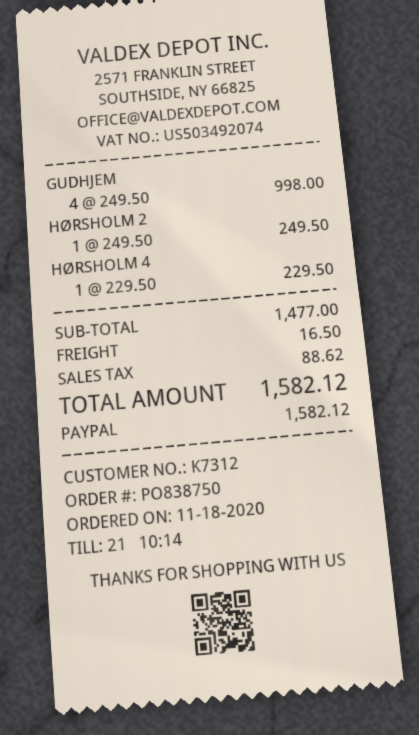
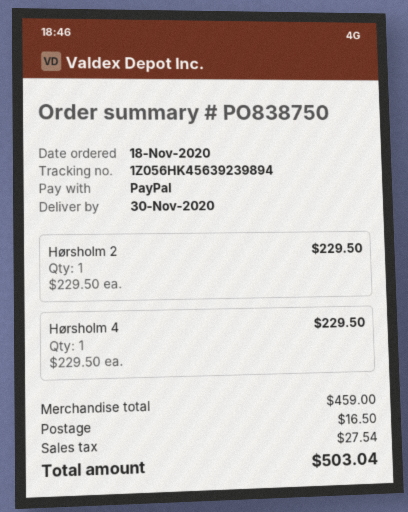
GUDHJEM: 4 x 249.50 = 998.00 -> none
HØRSHOLM 2: 1 x 249.50 = 249.50 -> 1 x 229.50 = 229.50
subtotal: 1477.00 -> 459.00
tax: 88.62 -> 27.54
total: 1582.12 -> 503.04

